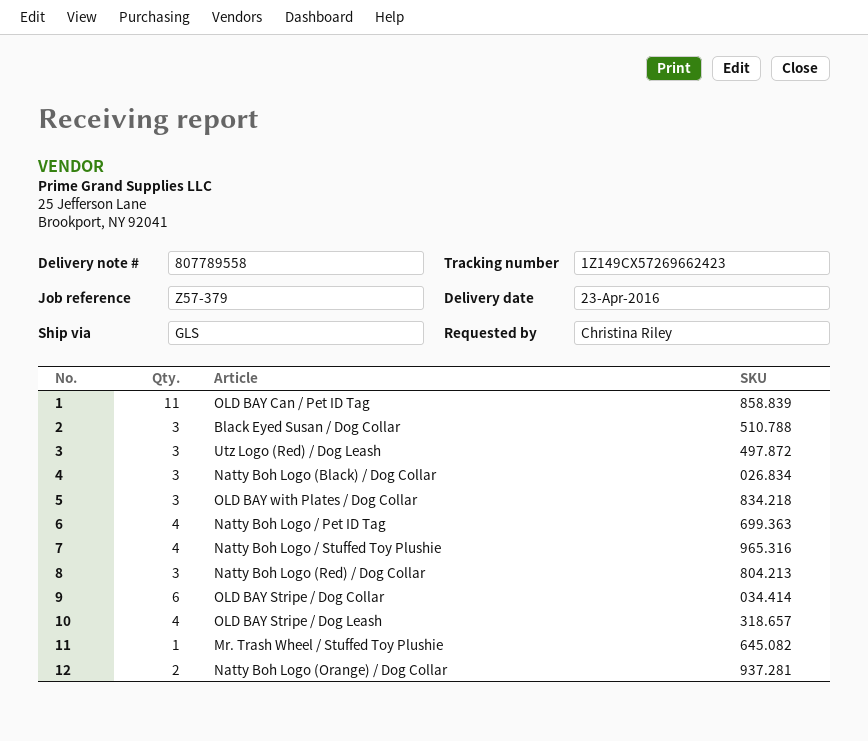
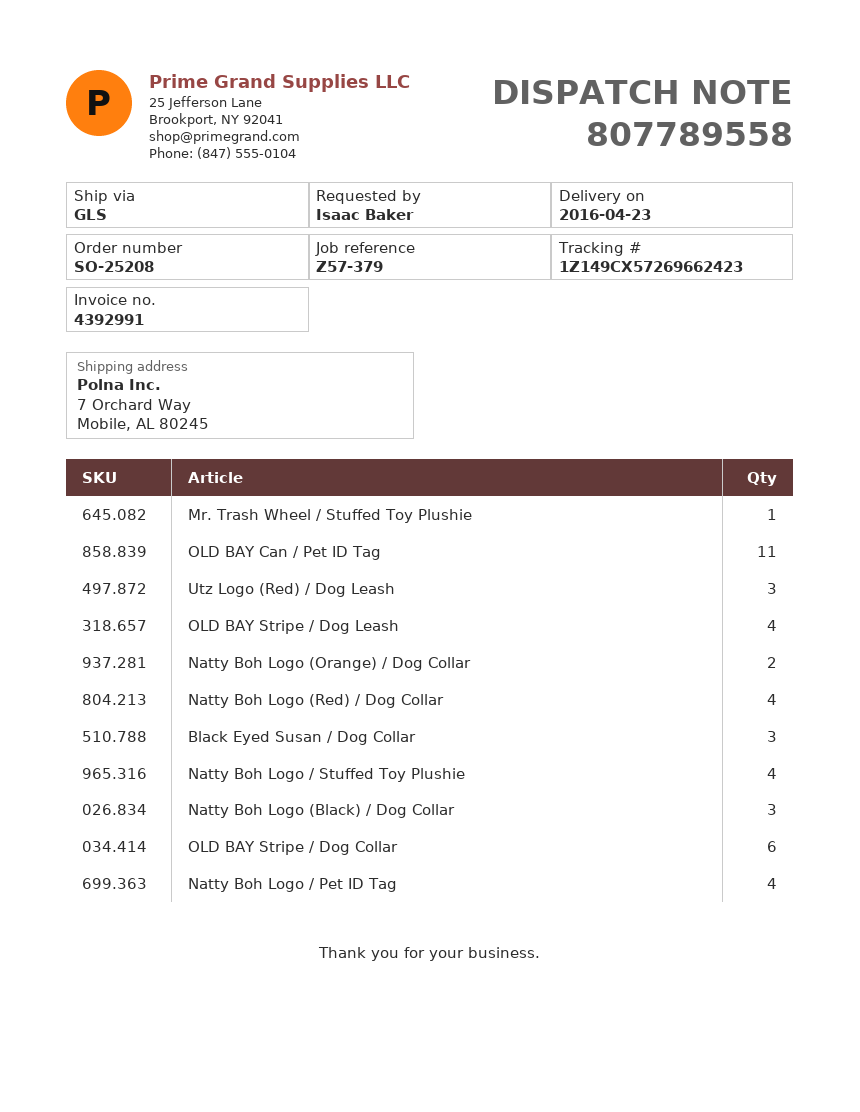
ordered by: Christina Riley -> Isaac Baker
OLD BAY with Plates / Dog Collar: 3 -> none
Natty Boh Logo (Red) / Dog Collar: 3 -> 4

